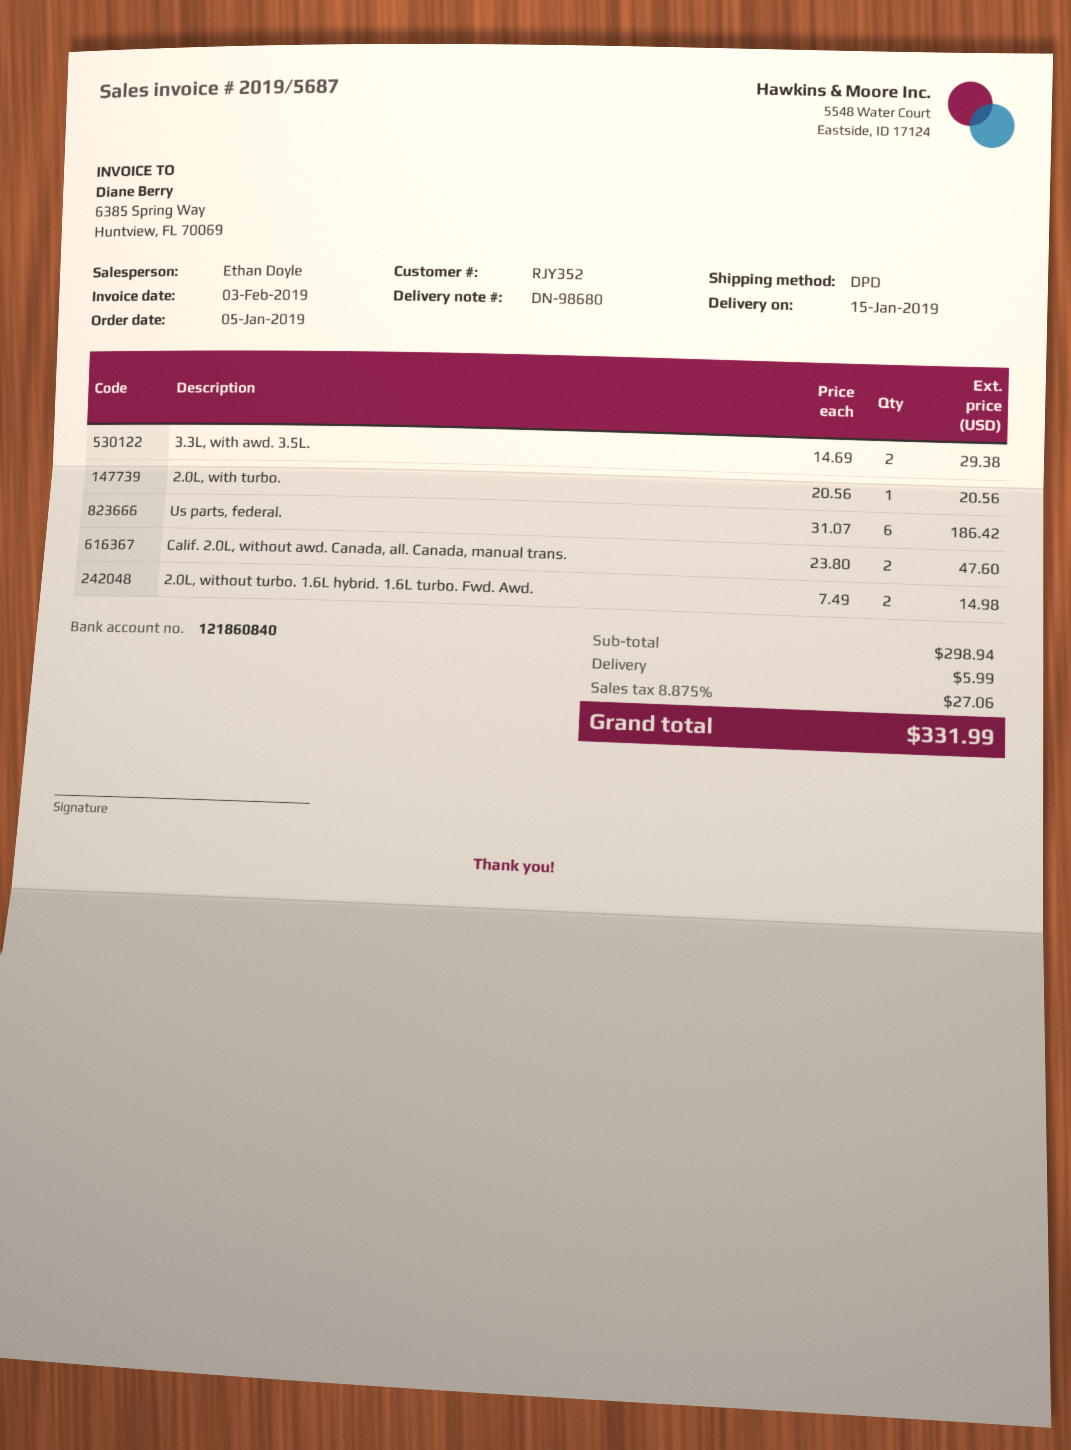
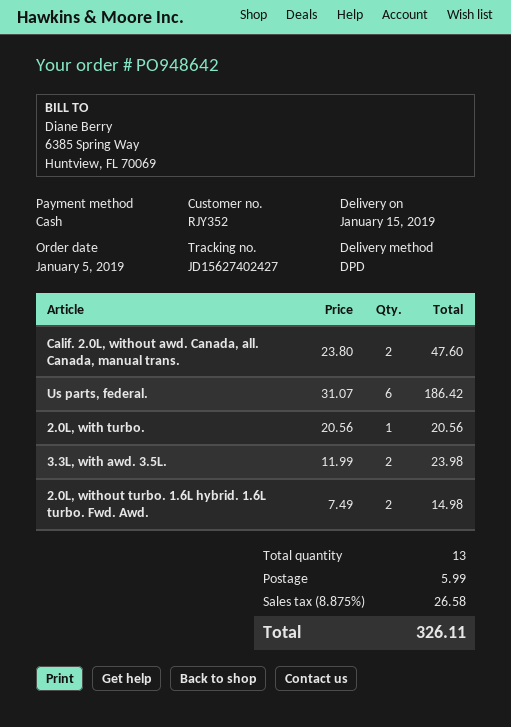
3.3L, with awd. 3.5L.: 2 x 14.69 = 29.38 -> 2 x 11.99 = 23.98
tax: 8.875% = 27.06 -> 8.875% = 26.58
total: 331.99 -> 326.11

